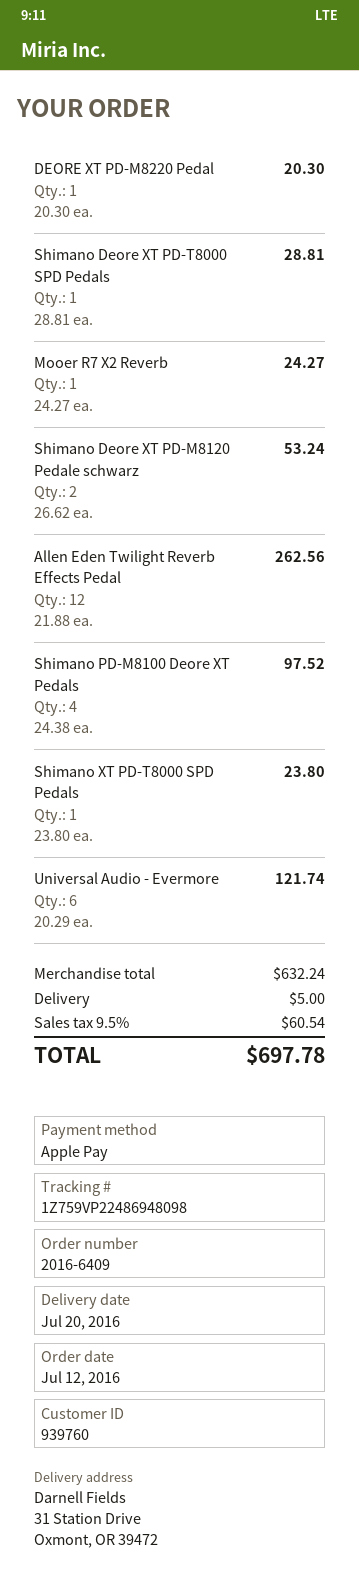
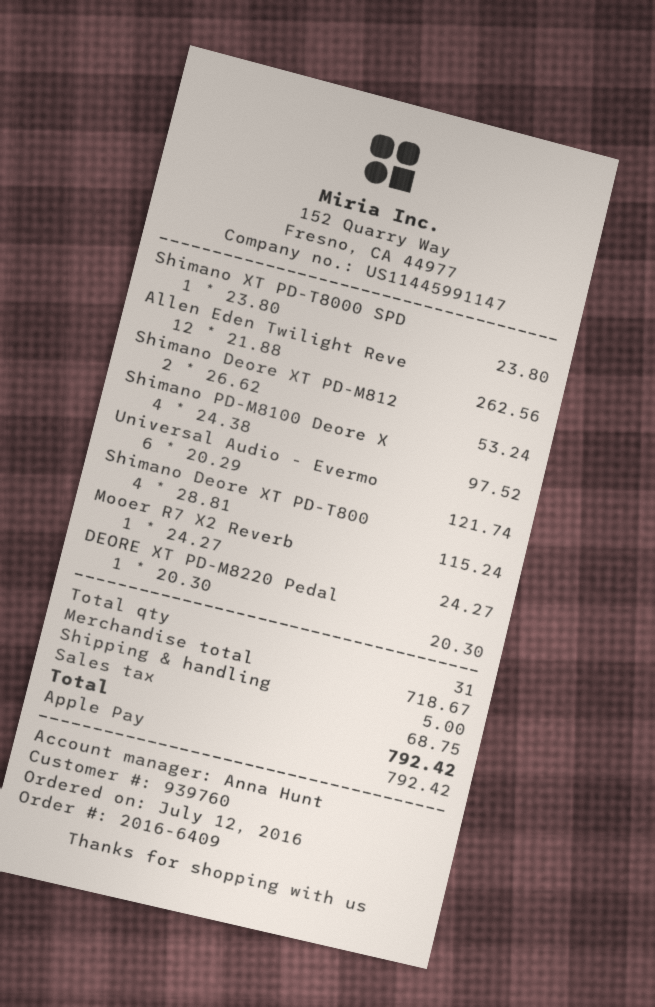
Shimano Deore XT PD-T8000 SPD Pedals: 1 x 28.81 = 28.81 -> 4 x 28.81 = 115.24
subtotal: 632.24 -> 718.67
tax: 60.54 -> 68.75
total: 697.78 -> 792.42

